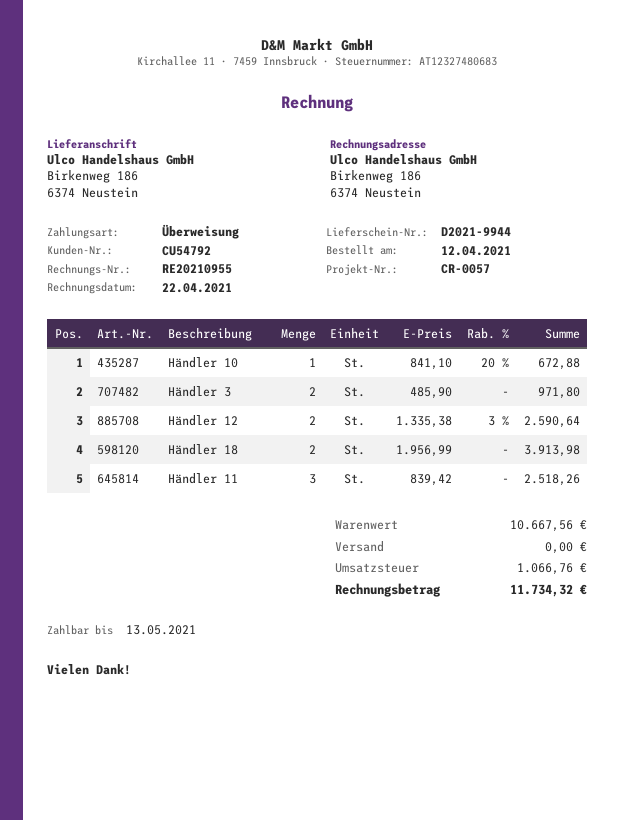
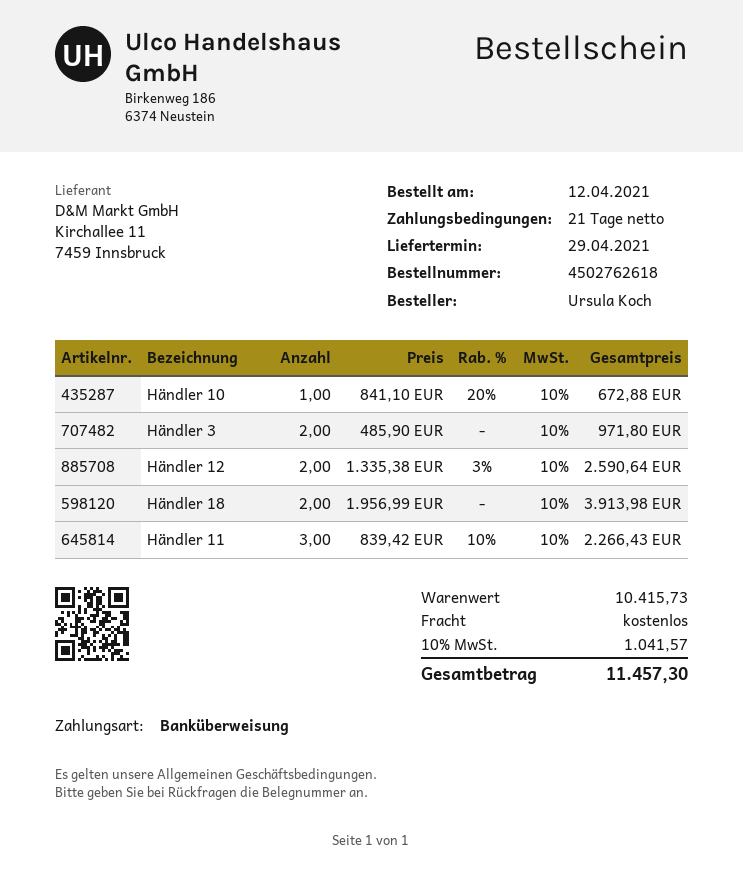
Händler 11: 3 x 839.42 = 2518.26 -> 3 x 839.42 - 10% = 2266.43
subtotal: 10667.56 -> 10415.73
tax: 1066.76 -> 1041.57
total: 11734.32 -> 11457.30

